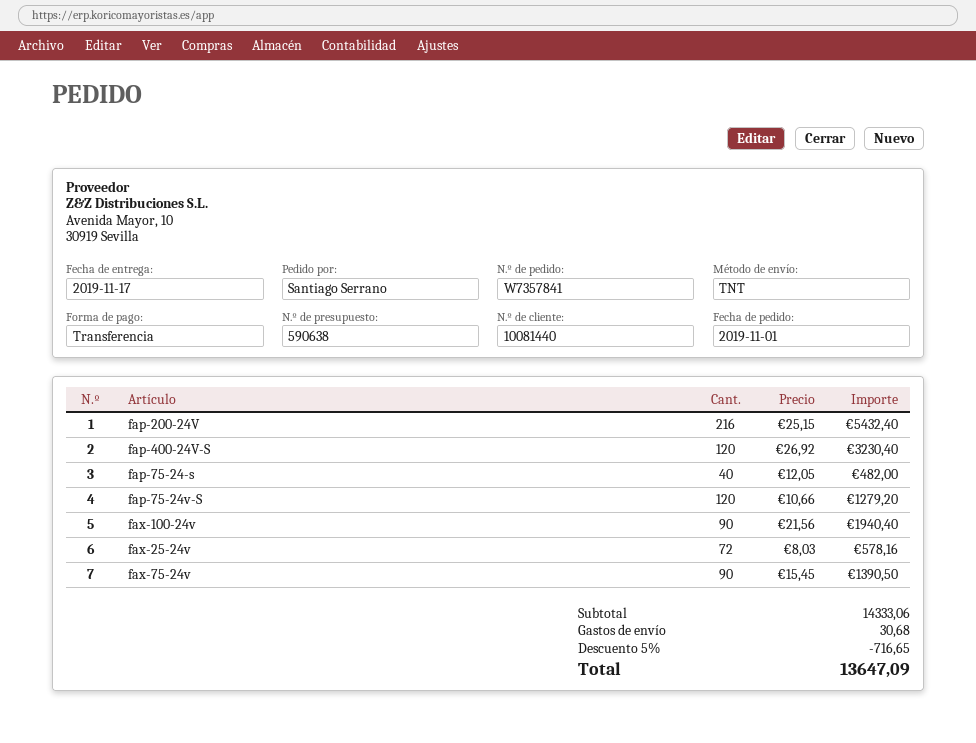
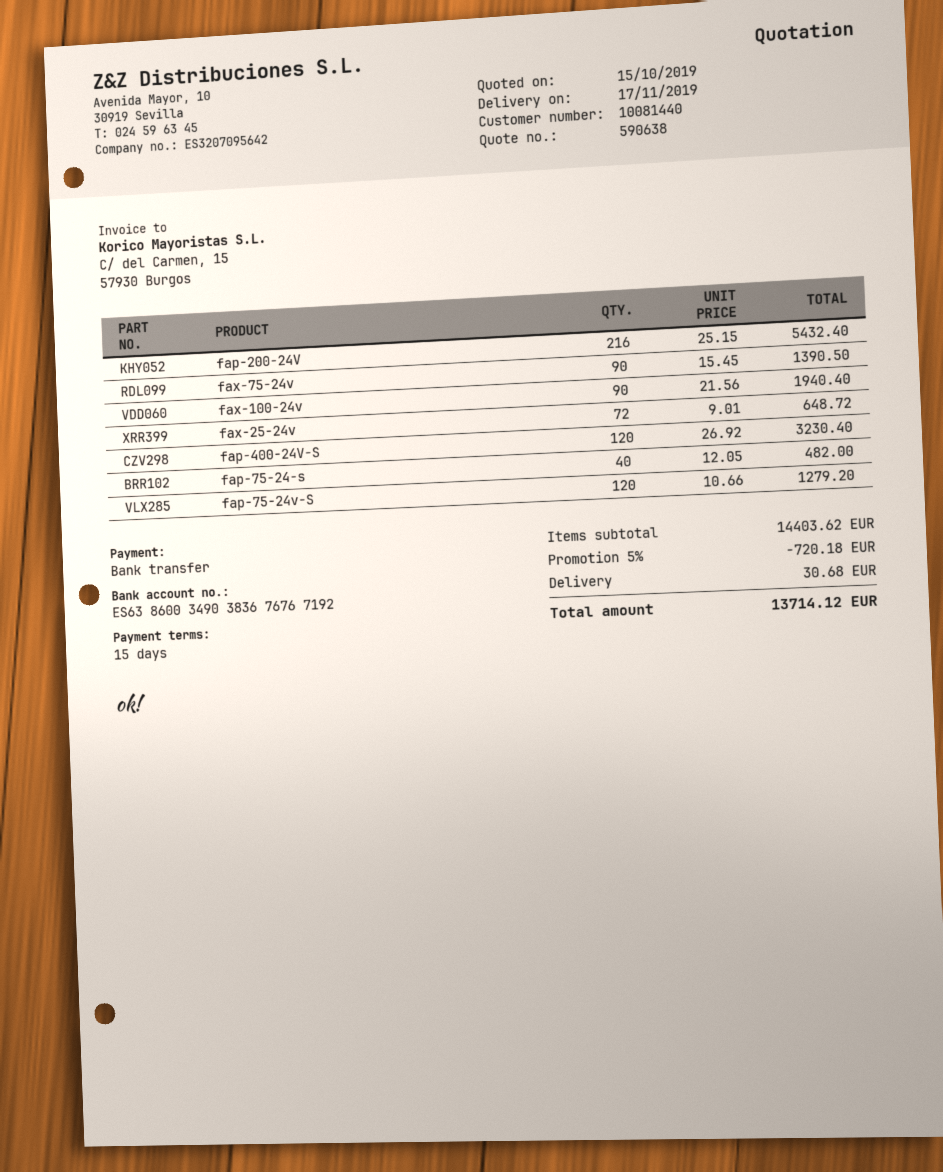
fax-25-24v: 72 x 8.03 = 578.16 -> 72 x 9.01 = 648.72
subtotal: 14333.06 -> 14403.62
discount: 5% = 716.65 -> 5% = 720.18
total: 13647.09 -> 13714.12

